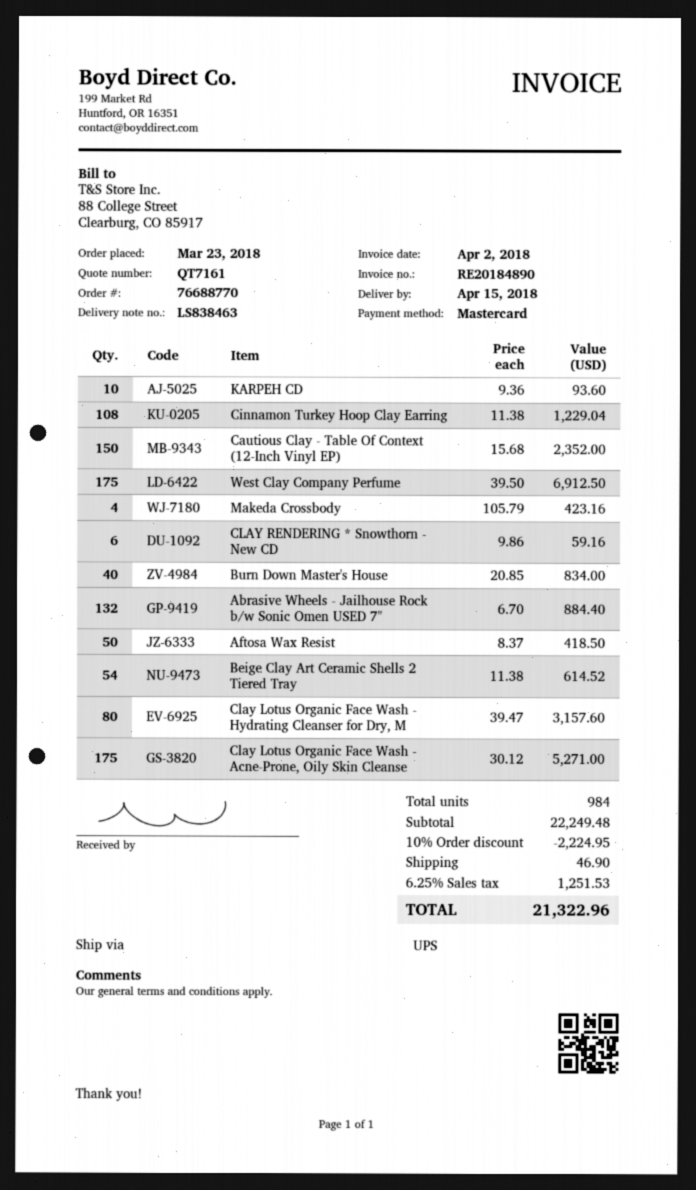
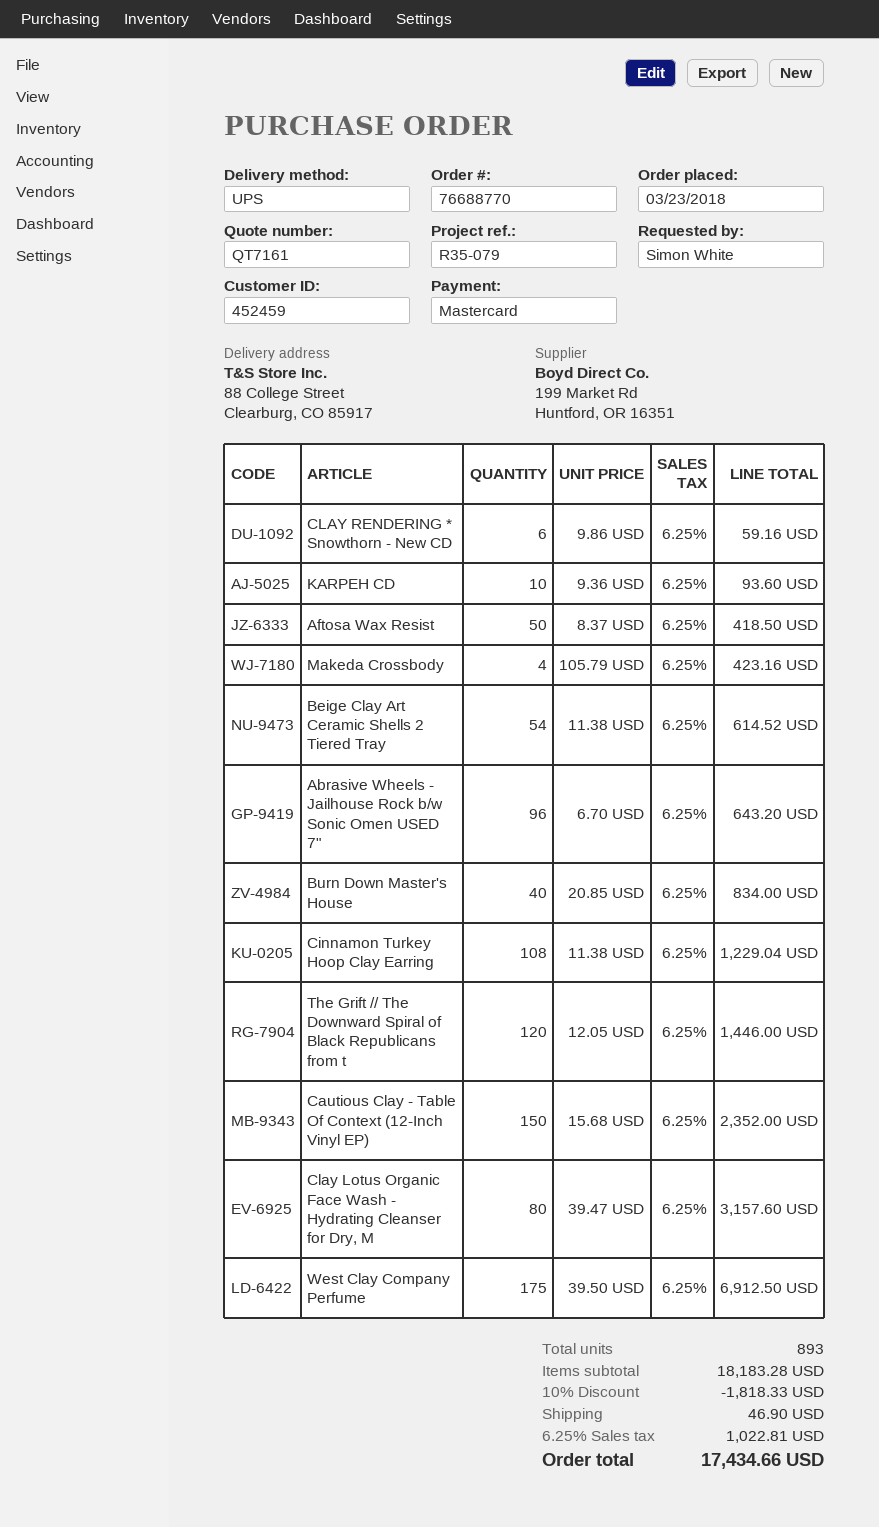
Abrasive Wheels - Jailhouse Rock b/w Sonic Omen USED 7": 132 x 6.70 = 884.40 -> 96 x 6.70 = 643.20
Clay Lotus Organic Face Wash - Acne-Prone, Oily Skin Cleanse: 175 x 30.12 = 5271.00 -> none
The Grift // The Downward Spiral of Black Republicans from t: none -> 120 x 12.05 = 1446.00
total quantity: 984 -> 893
subtotal: 22249.48 -> 18183.28
discount: 10% = 2224.95 -> 10% = 1818.33
tax: 6.25% = 1251.53 -> 6.25% = 1022.81
total: 21322.96 -> 17434.66

